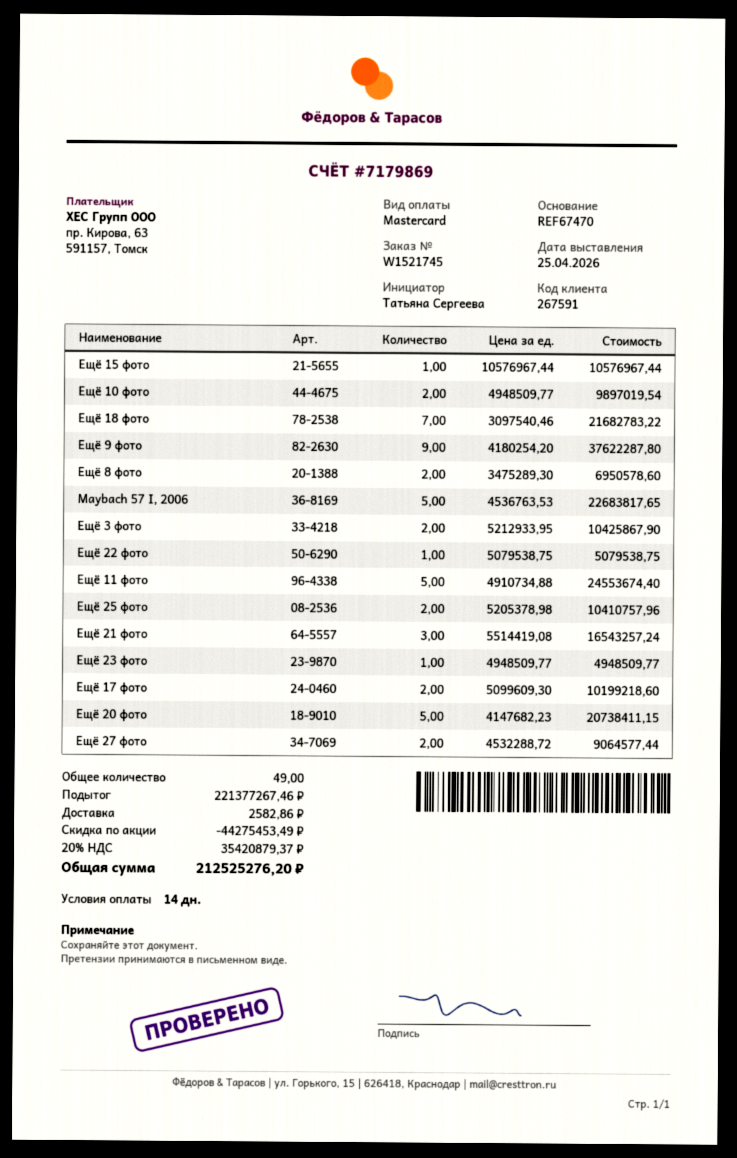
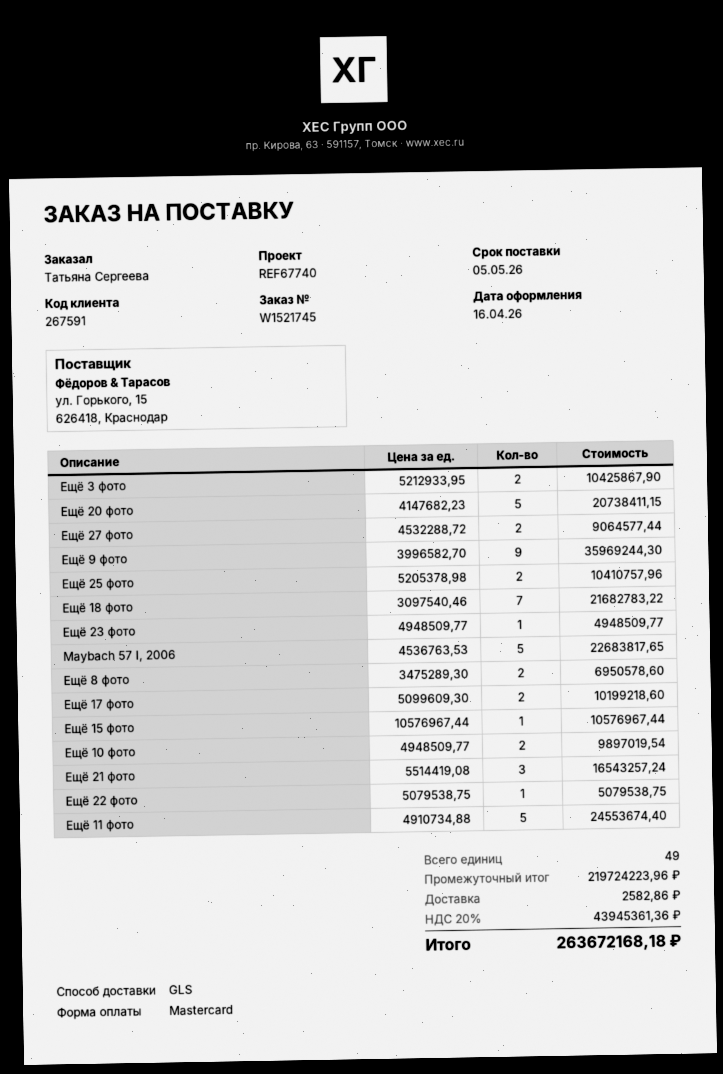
reference: REF67470 -> REF67740
Ещё 9 фото: 9 x 4180254.20 = 37622287.80 -> 9 x 3996582.70 = 35969244.30
subtotal: 221377267.46 -> 219724223.96
discount: 44275453.49 -> none
tax: 20% = 35420879.37 -> 20% = 43945361.36
total: 212525276.20 -> 263672168.18

